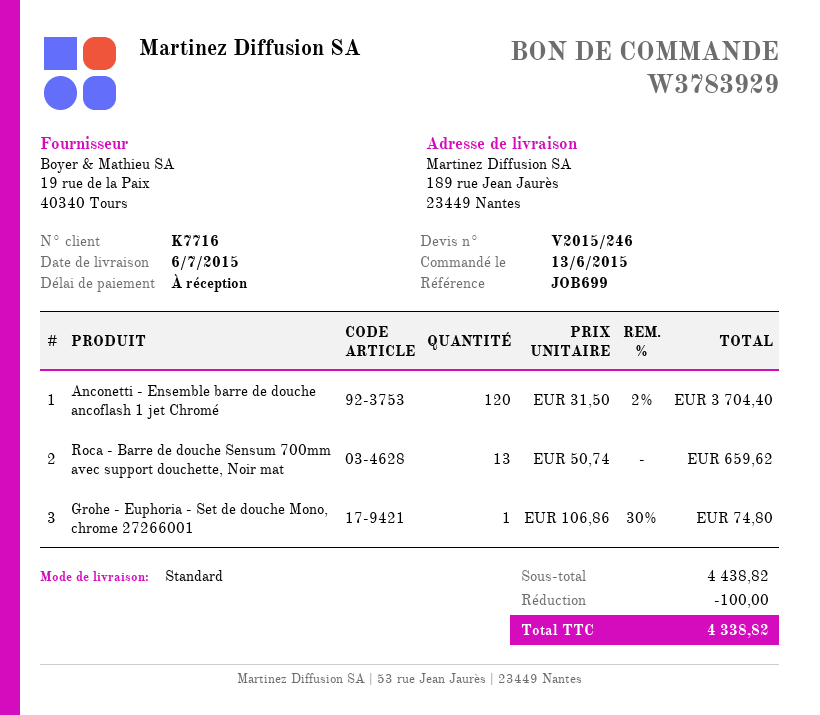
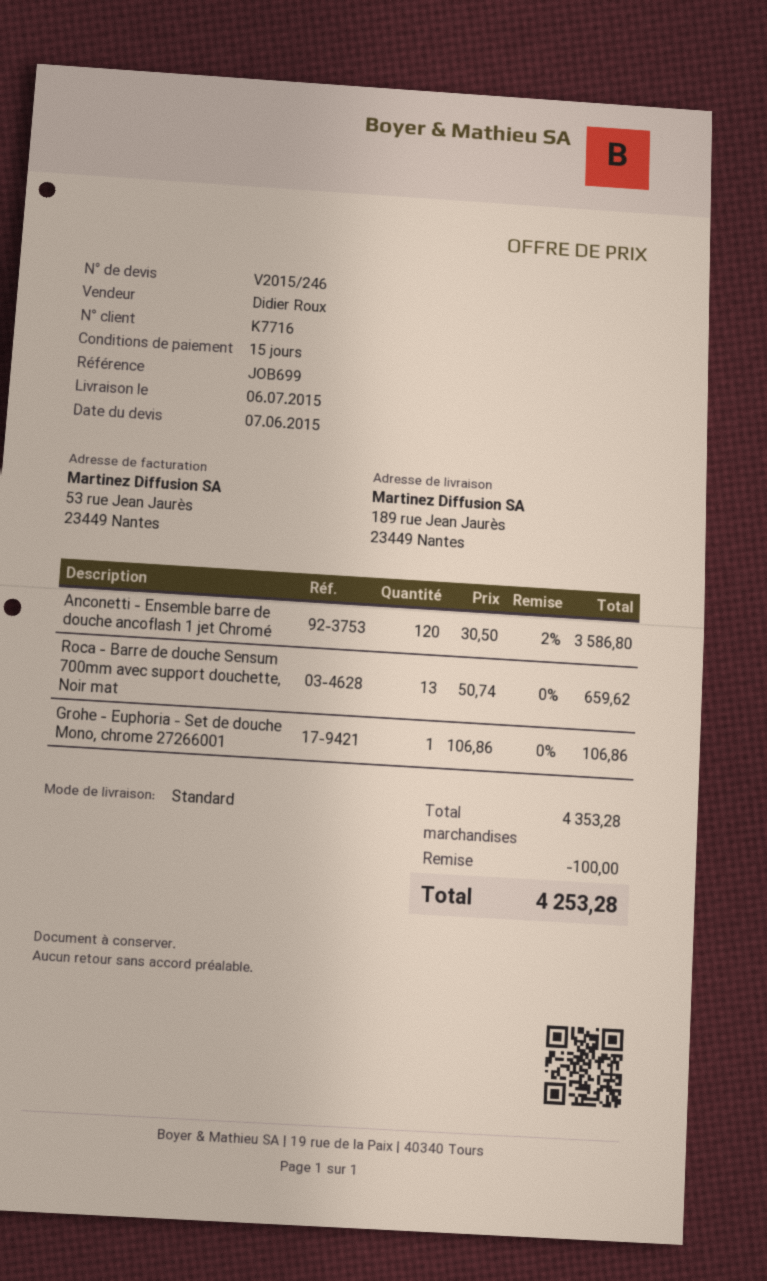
payment terms: on receipt -> 15 days
Anconetti - Ensemble barre de douche ancoflash 1 jet Chromé: 120 x 31.50 - 2% = 3704.40 -> 120 x 30.50 - 2% = 3586.80
Grohe - Euphoria - Set de douche Mono, chrome 27266001: 1 x 106.86 - 30% = 74.80 -> 1 x 106.86 = 106.86
subtotal: 4438.82 -> 4353.28
total: 4338.82 -> 4253.28

